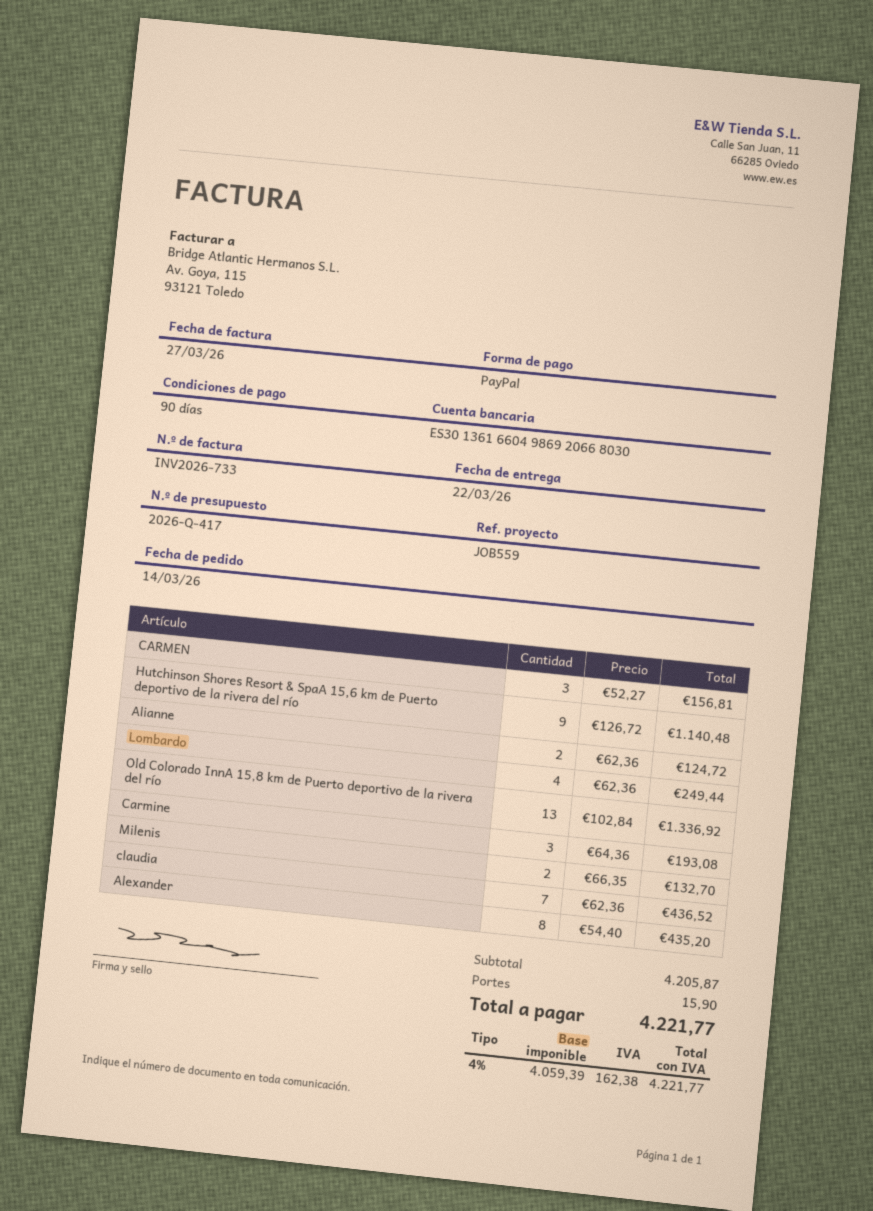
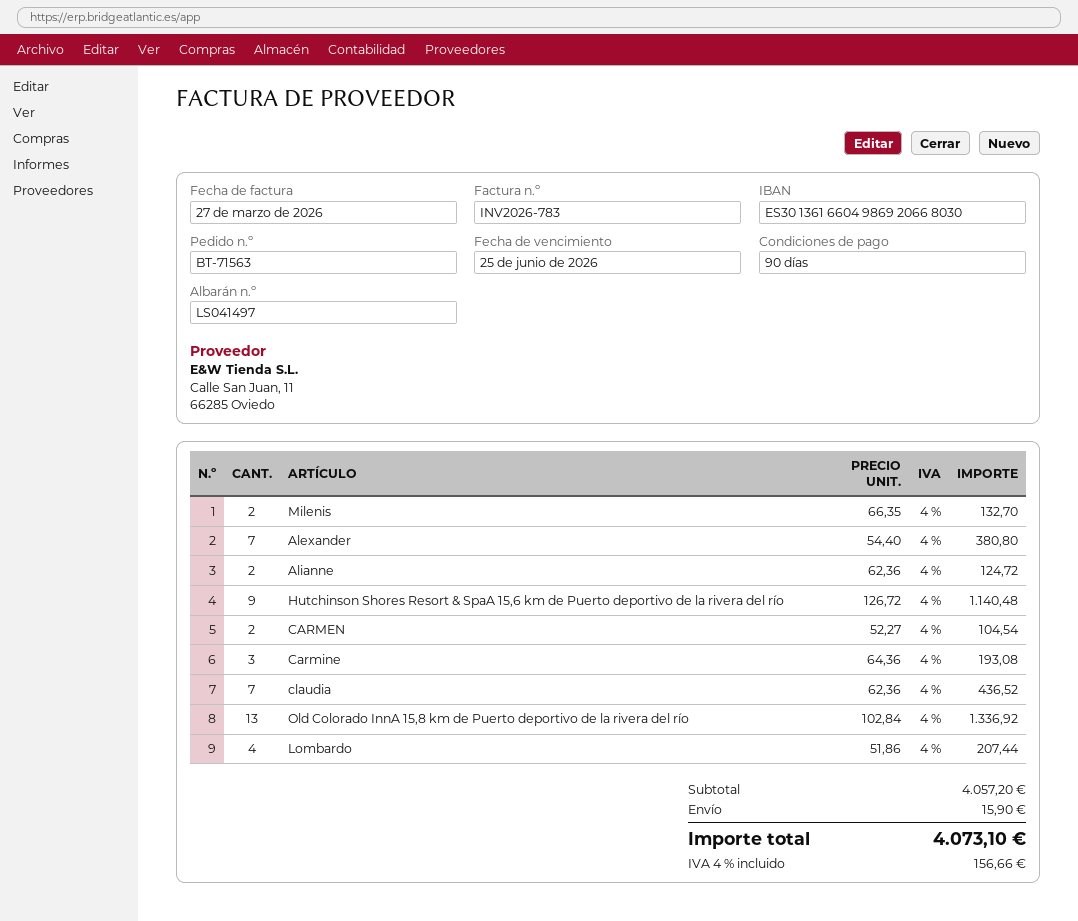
invoice number: INV2026-733 -> INV2026-783
CARMEN: 3 x 52.27 = 156.81 -> 2 x 52.27 = 104.54
Lombardo: 4 x 62.36 = 249.44 -> 4 x 51.86 = 207.44
Alexander: 8 x 54.40 = 435.20 -> 7 x 54.40 = 380.80
subtotal: 4205.87 -> 4057.20
tax: 4% = 162.38 -> 4% = 156.66
total: 4221.77 -> 4073.10

